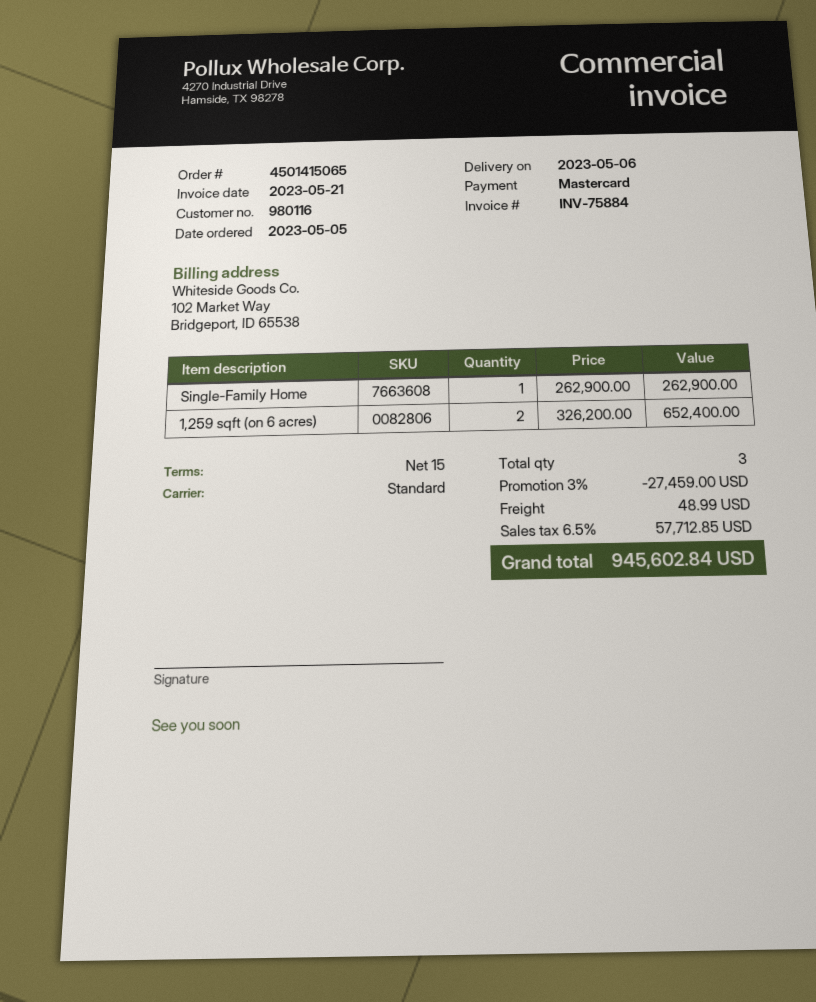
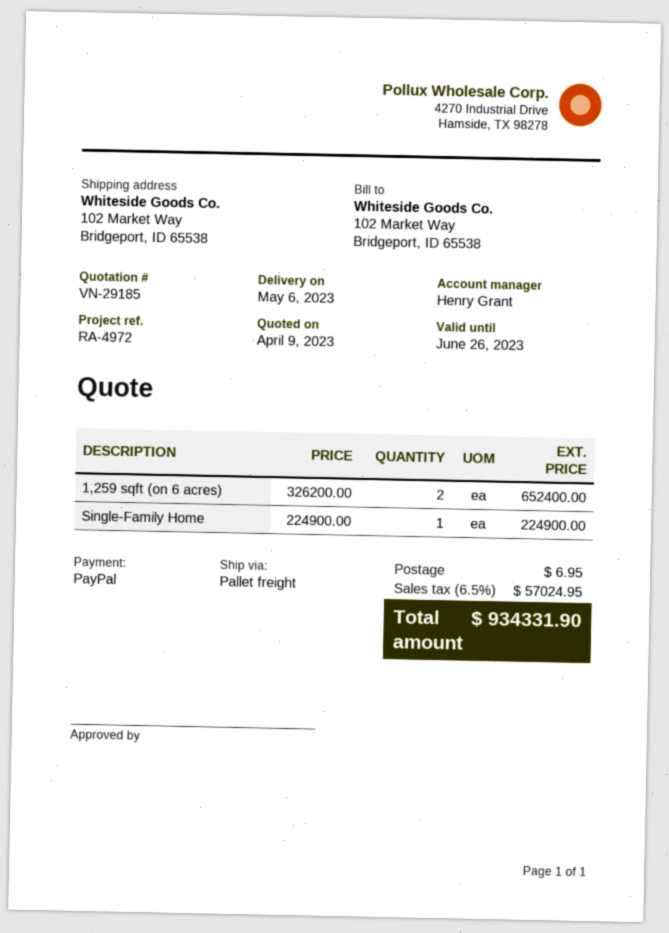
payment method: Mastercard -> PayPal
shipping method: standard -> pallet freight
Single-Family Home: 1 x 262900.00 = 262900.00 -> 1 x 224900.00 = 224900.00
discount: 3% = 27459.00 -> none
shipping: 48.99 -> 6.95
tax: 6.5% = 57712.85 -> 6.5% = 57024.95
total: 945602.84 -> 934331.90

